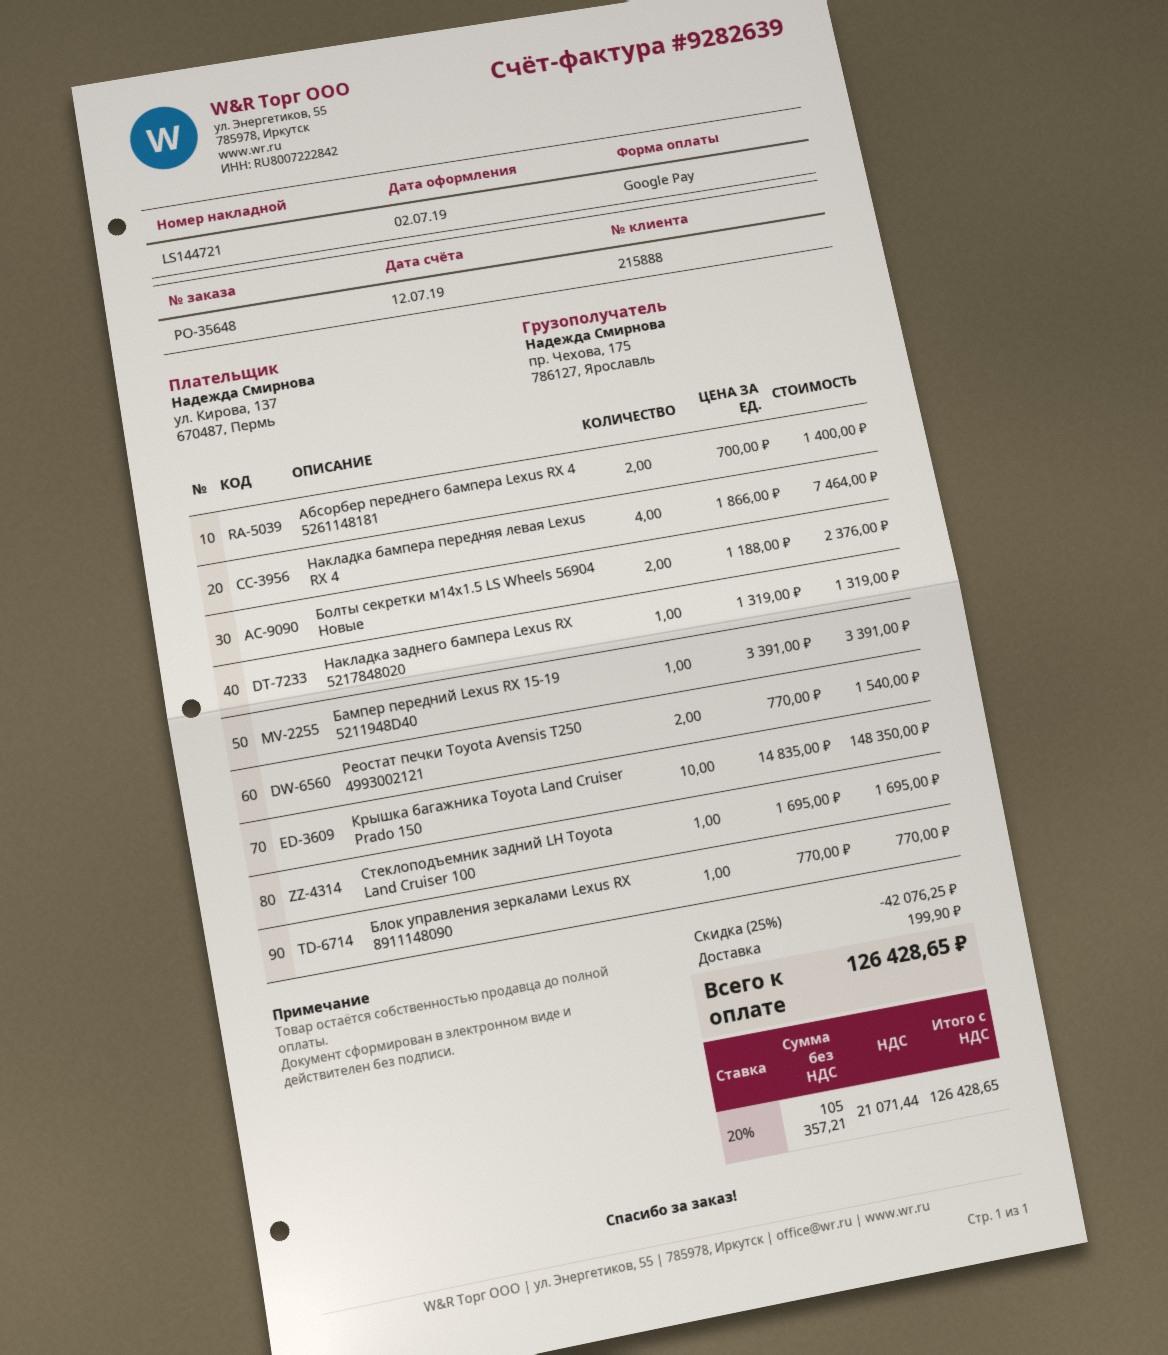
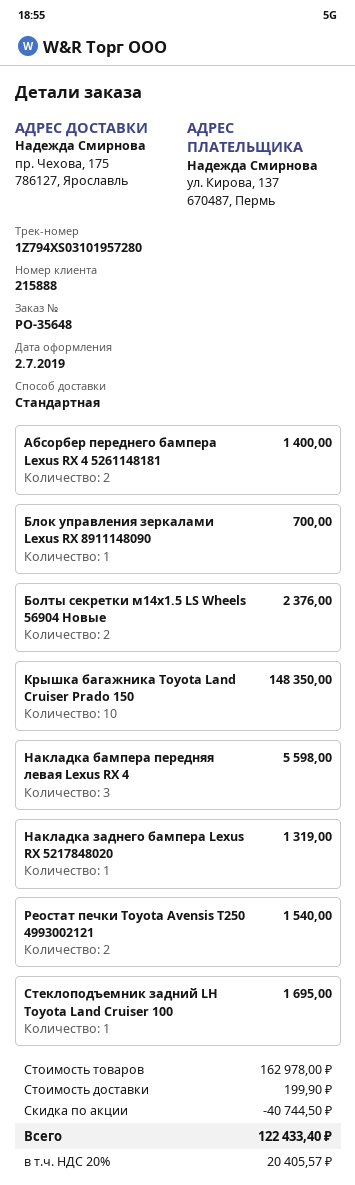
Накладка бампера передняя левая Lexus RX 4: 4 for 7464.00 -> 3 for 5598.00
Бампер передний Lexus RX 15-19 5211948D40: 1 for 3391.00 -> none
Блок управления зеркалами Lexus RX 8911148090: 1 for 770.00 -> 1 for 700.00
discount: 42076.25 -> 40744.50
tax: 20% = 21071.44 -> 20% = 20405.57
total: 126428.65 -> 122433.40

